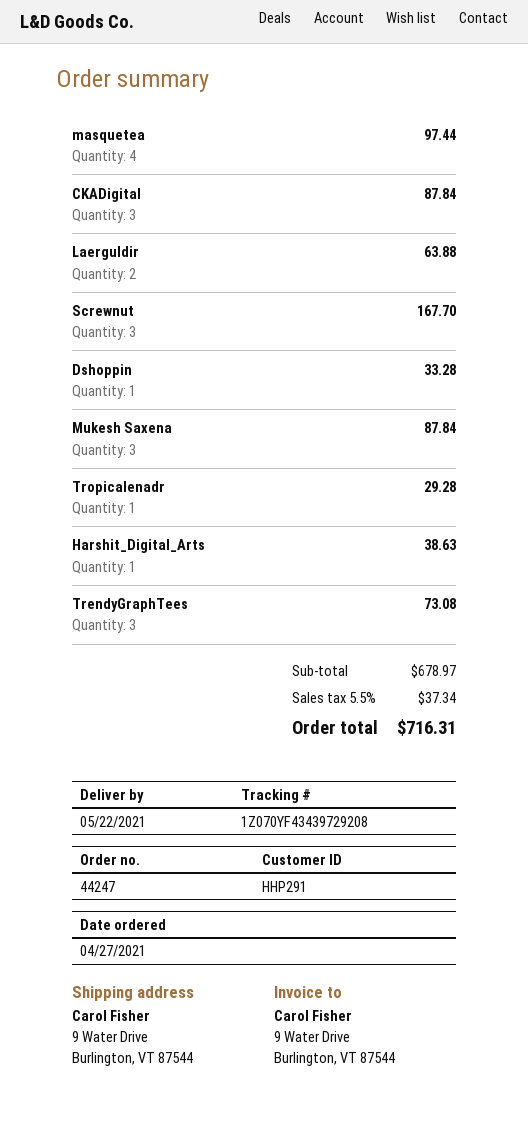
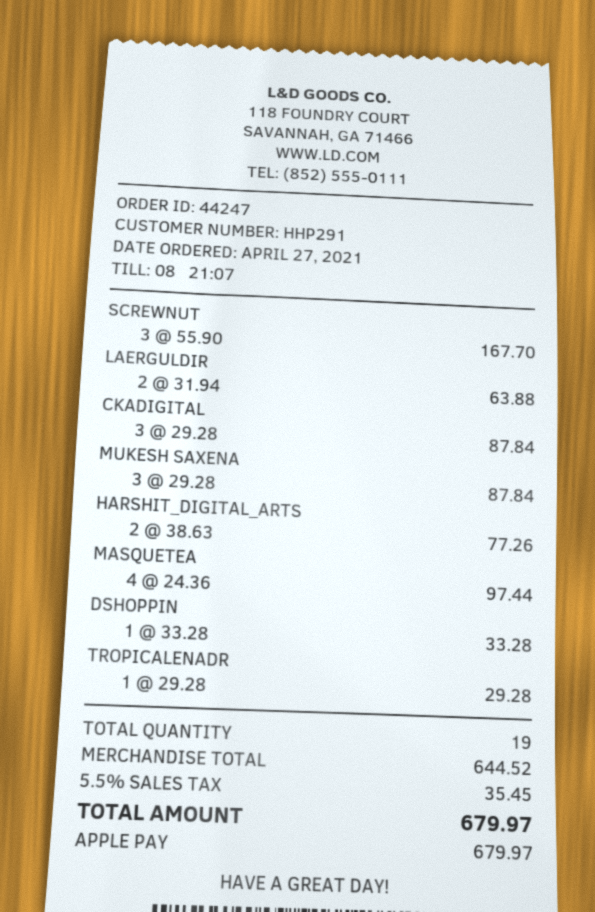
Harshit_Digital_Arts: 1 for 38.63 -> 2 for 77.26
TrendyGraphTees: 3 for 73.08 -> none
subtotal: 678.97 -> 644.52
tax: 5.5% = 37.34 -> 5.5% = 35.45
total: 716.31 -> 679.97

